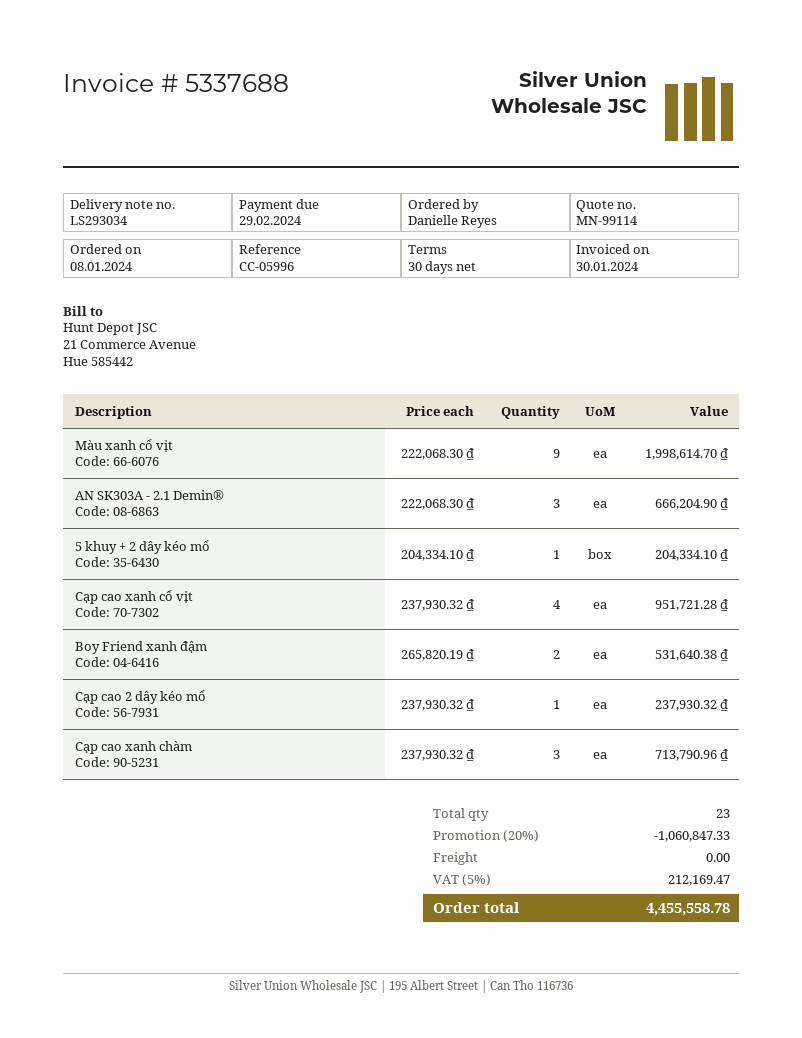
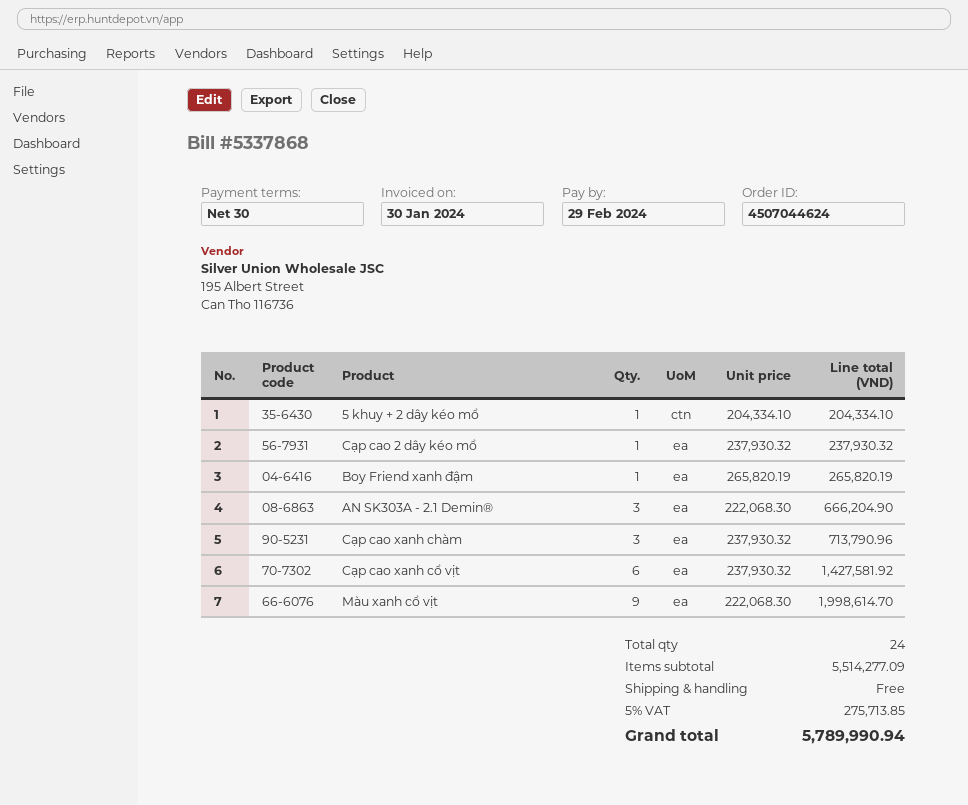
invoice number: 5337688 -> 5337868
Cạp cao xanh cổ vịt: 4 x 237930.32 = 951721.28 -> 6 x 237930.32 = 1427581.92
Boy Friend xanh đậm: 2 x 265820.19 = 531640.38 -> 1 x 265820.19 = 265820.19
total quantity: 23 -> 24
discount: 20% = 1060847.33 -> none
tax: 5% = 212169.47 -> 5% = 275713.85
total: 4455558.78 -> 5789990.94

